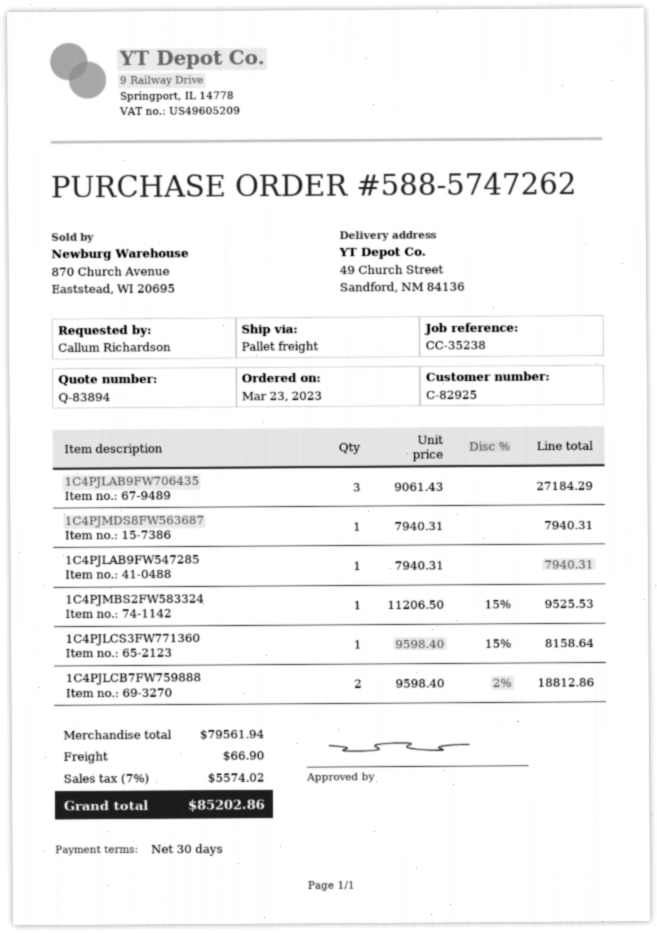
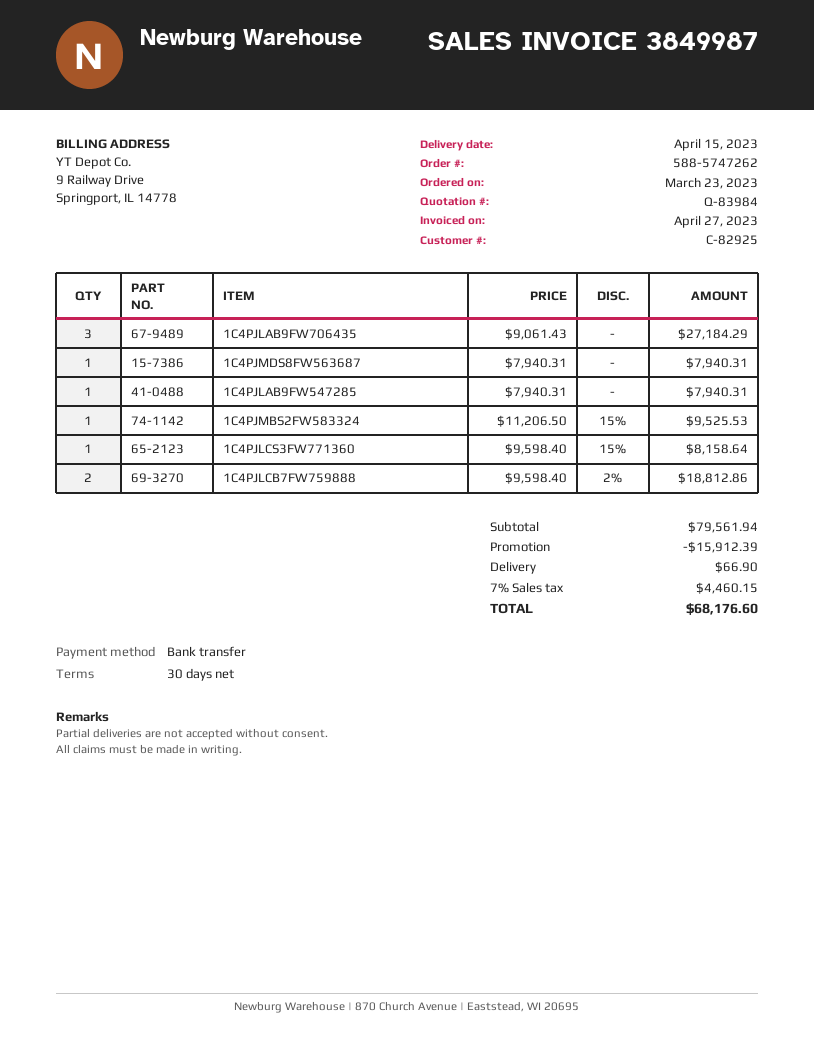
quote number: Q-83894 -> Q-83984
discount: none -> 15912.39
tax: 7% = 5574.02 -> 7% = 4460.15
total: 85202.86 -> 68176.60

